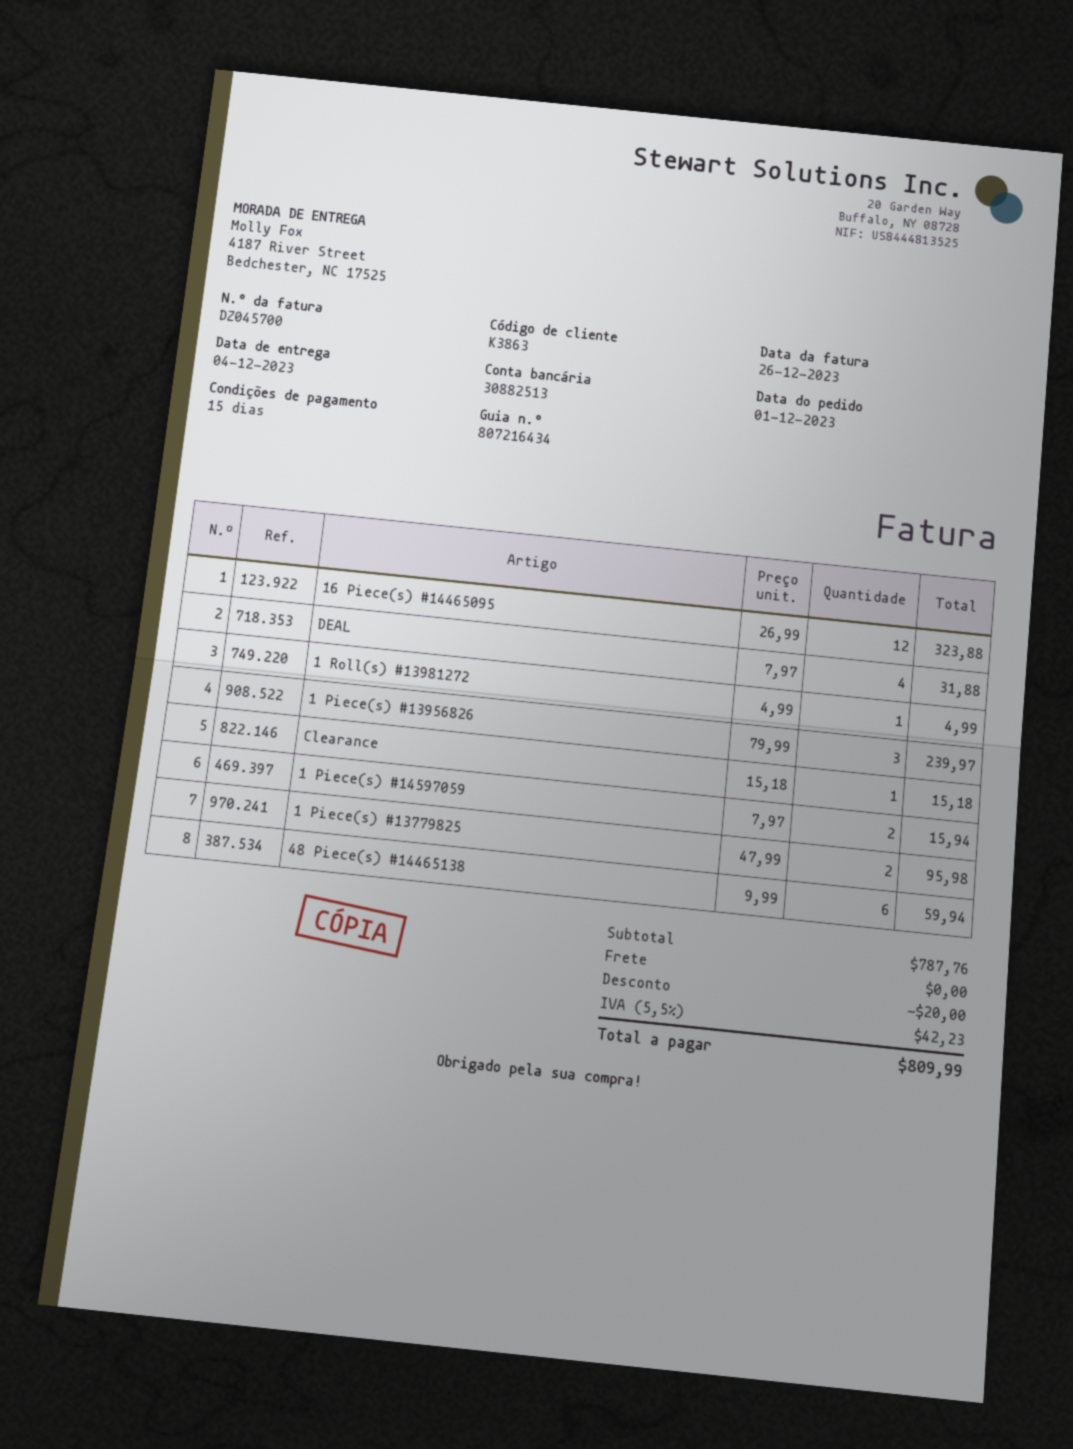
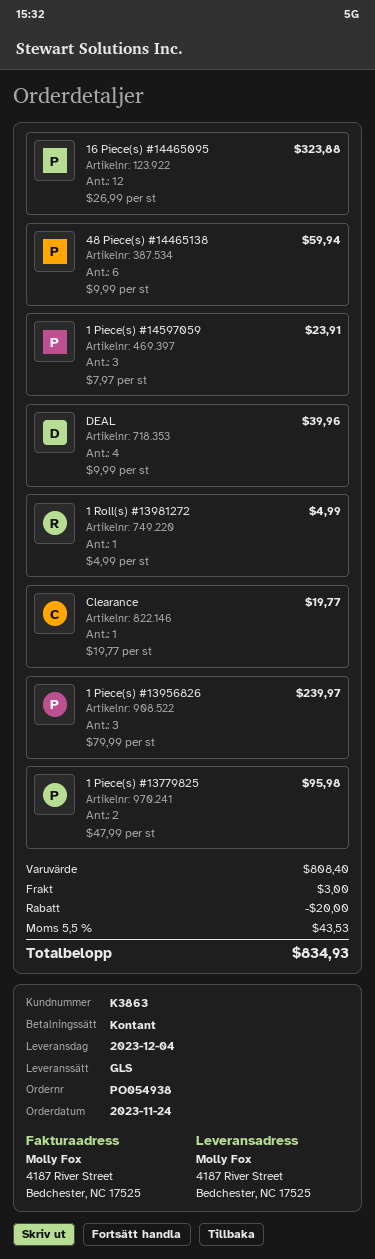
order date: 2023-12-01 -> 2023-11-24
DEAL: 4 x 7.97 = 31.88 -> 4 x 9.99 = 39.96
Clearance: 1 x 15.18 = 15.18 -> 1 x 19.77 = 19.77
1 Piece(s) #14597059: 2 x 7.97 = 15.94 -> 3 x 7.97 = 23.91
subtotal: 787.76 -> 808.40
shipping: 0.00 -> 3.00
tax: 5.5% = 42.23 -> 5.5% = 43.53
total: 809.99 -> 834.93

